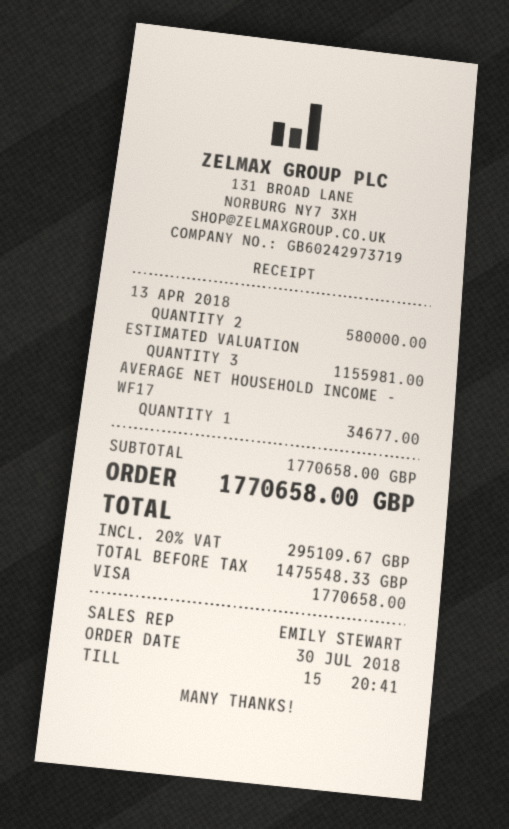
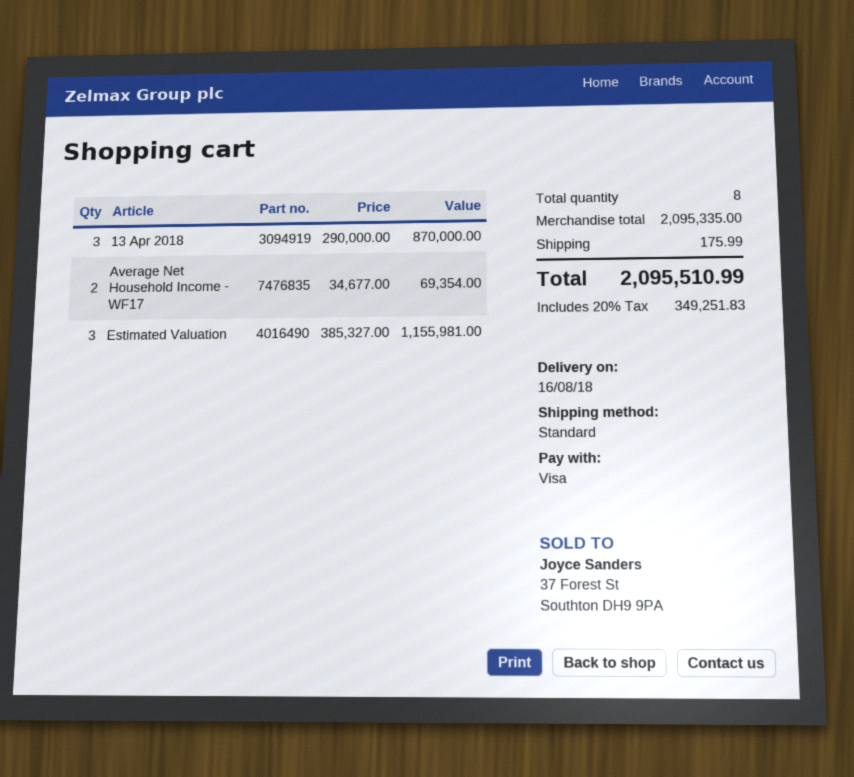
13 APR 2018: 2 for 580000.00 -> 3 for 870000.00
AVERAGE NET HOUSEHOLD INCOME - WF17: 1 for 34677.00 -> 2 for 69354.00
subtotal: 1770658.00 -> 2095335.00
shipping: none -> 175.99
tax: 20% = 295109.67 -> 20% = 349251.83
total: 1770658.00 -> 2095510.99

